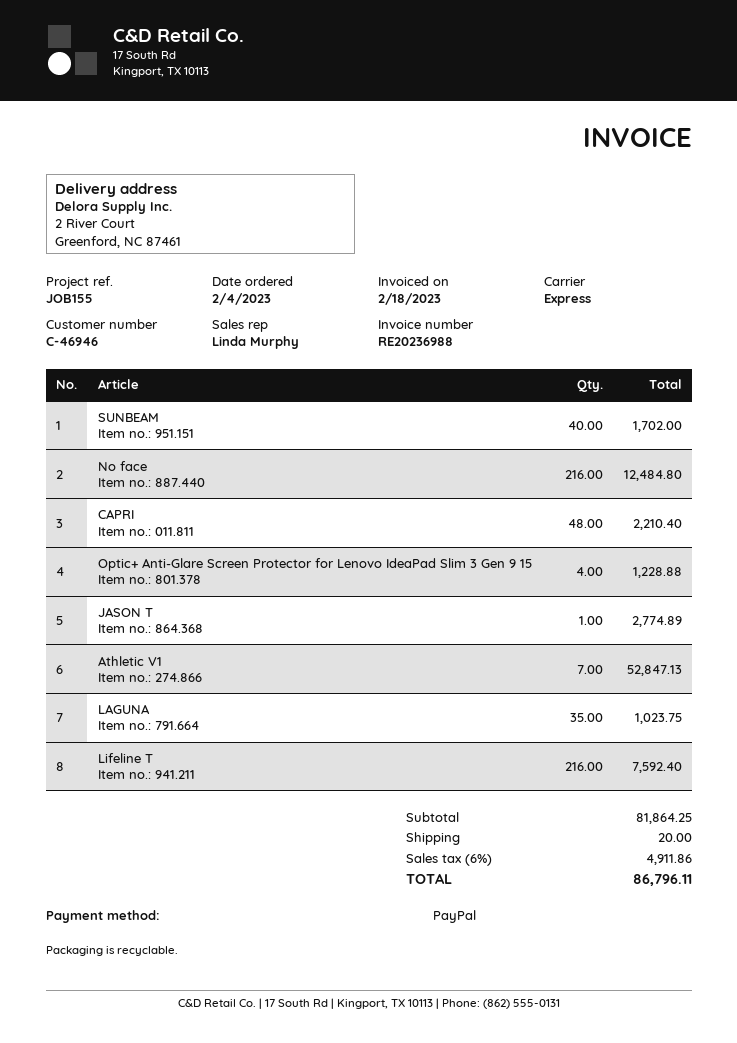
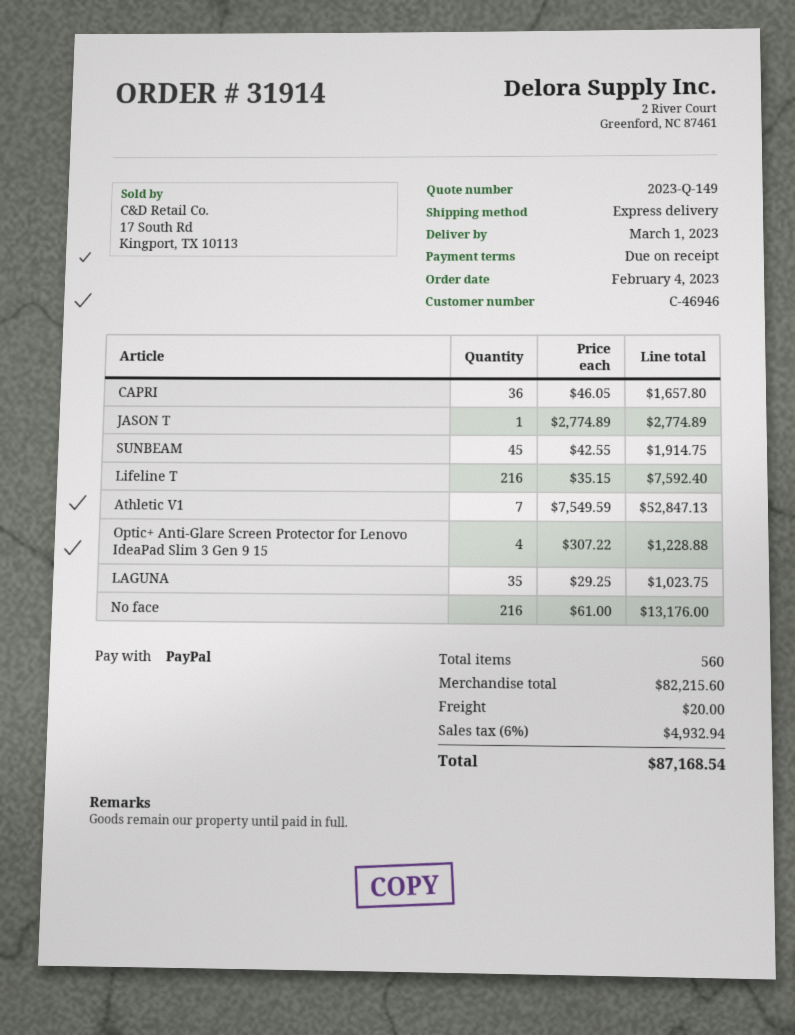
SUNBEAM: 40 for 1702.00 -> 45 for 1914.75
No face: 216 for 12484.80 -> 216 for 13176.00
CAPRI: 48 for 2210.40 -> 36 for 1657.80
subtotal: 81864.25 -> 82215.60
tax: 6% = 4911.86 -> 6% = 4932.94
total: 86796.11 -> 87168.54

